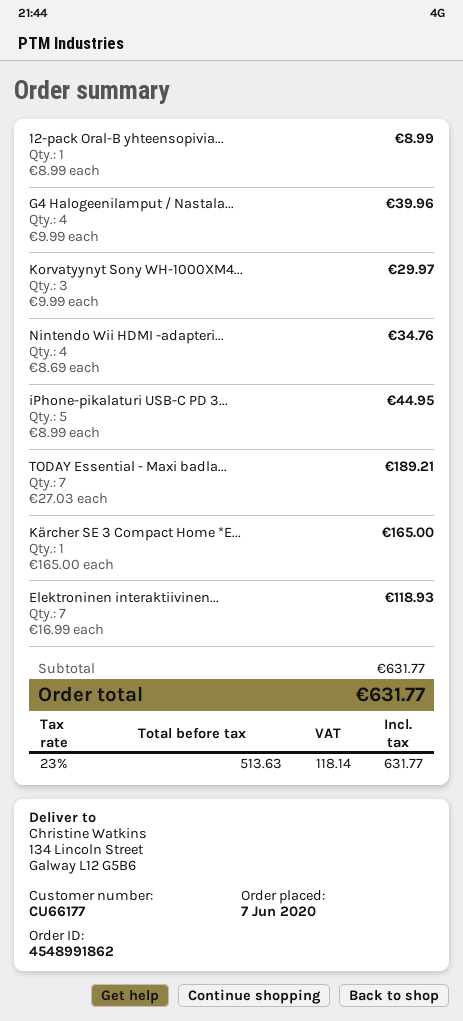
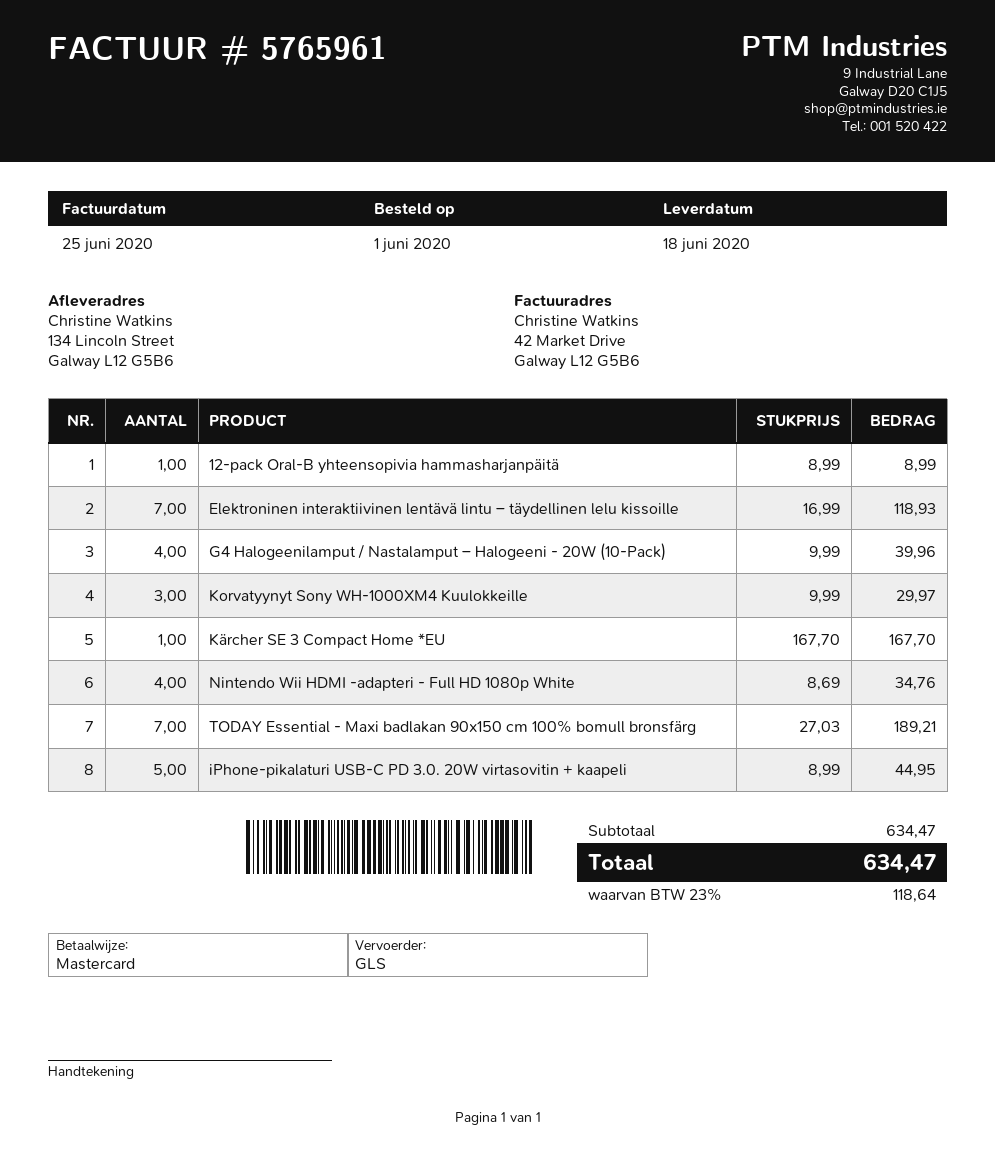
order date: 2020-06-07 -> 2020-06-01
Kärcher SE 3 Compact Home *E...: 1 x 165.00 = 165.00 -> 1 x 167.70 = 167.70
subtotal: 631.77 -> 634.47
tax: 23% = 118.14 -> 23% = 118.64
total: 631.77 -> 634.47

